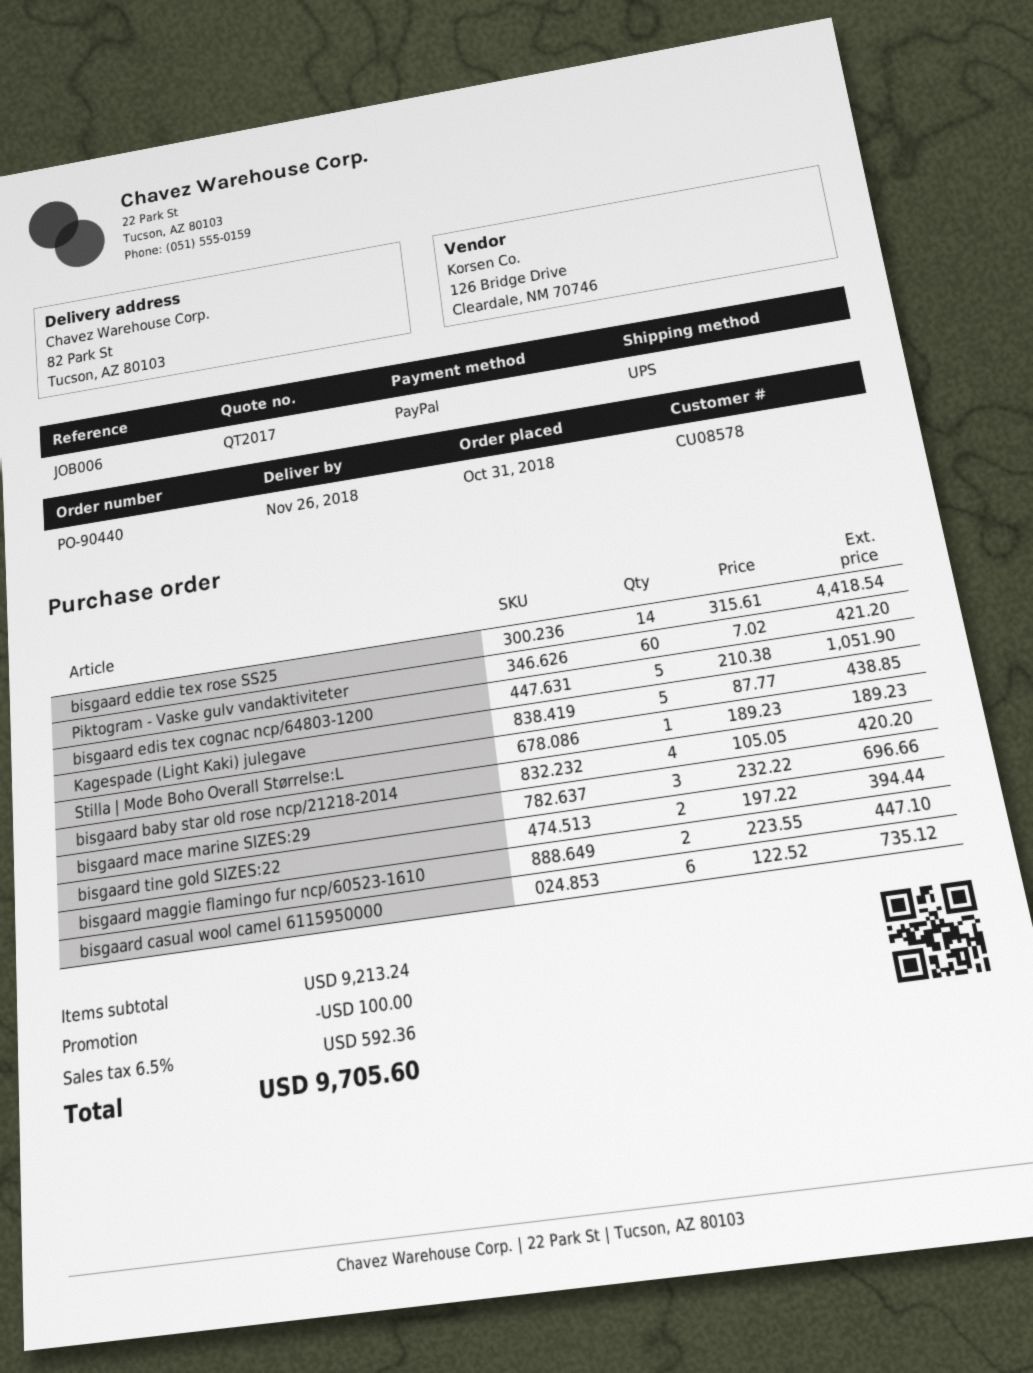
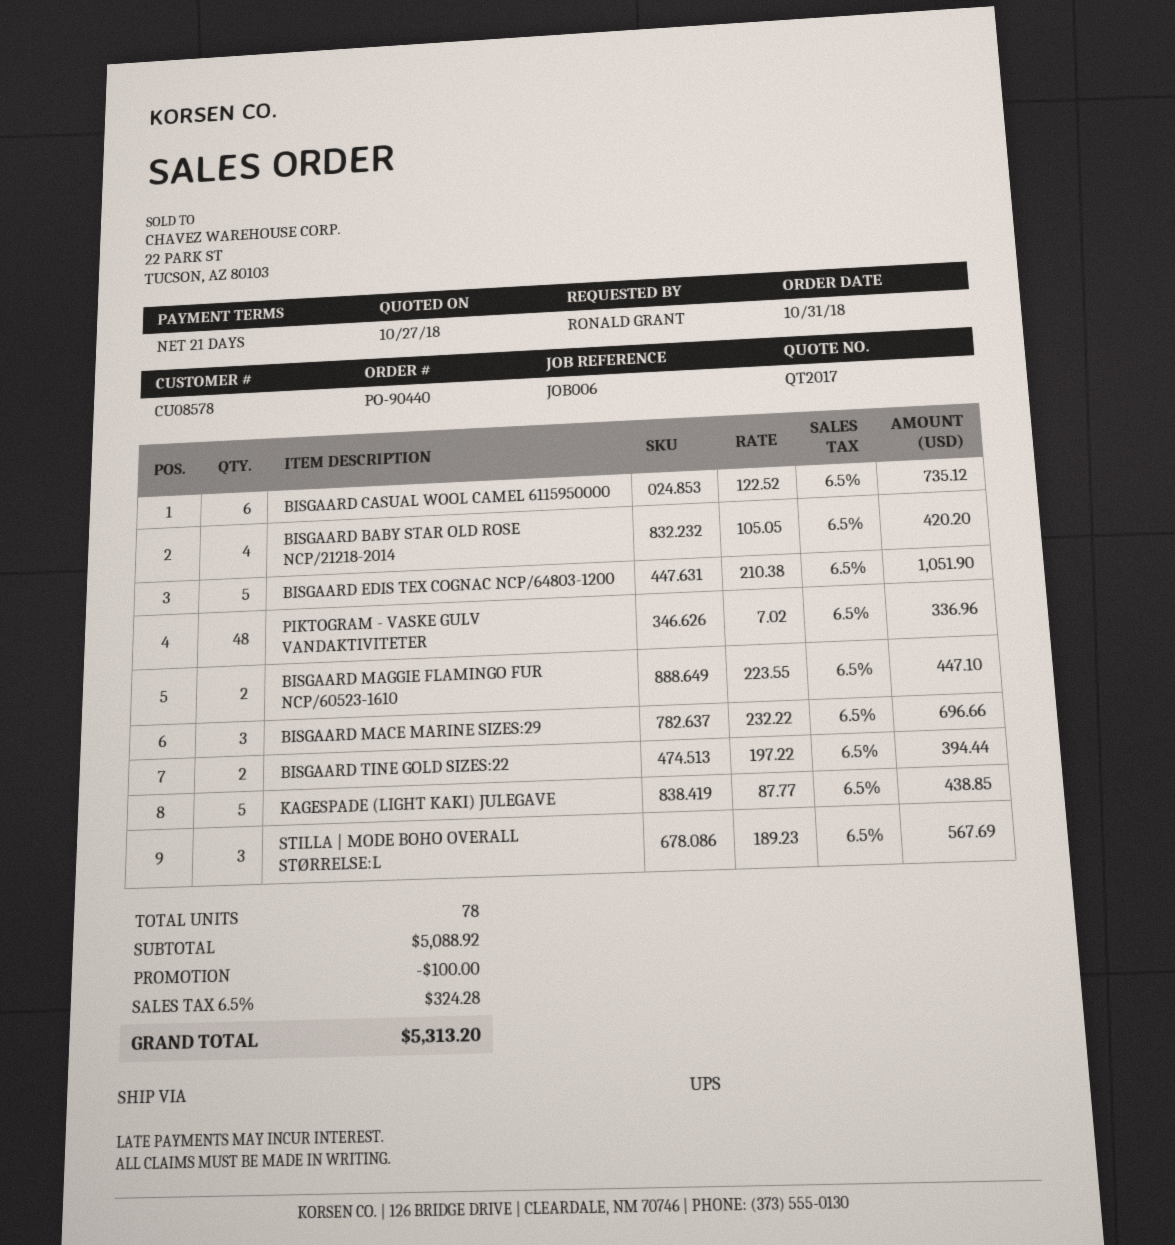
bisgaard eddie tex rose SS25: 14 x 315.61 = 4418.54 -> none
Piktogram - Vaske gulv vandaktiviteter: 60 x 7.02 = 421.20 -> 48 x 7.02 = 336.96
Stilla | Mode Boho Overall Størrelse:L: 1 x 189.23 = 189.23 -> 3 x 189.23 = 567.69
subtotal: 9213.24 -> 5088.92
tax: 6.5% = 592.36 -> 6.5% = 324.28
total: 9705.60 -> 5313.20

